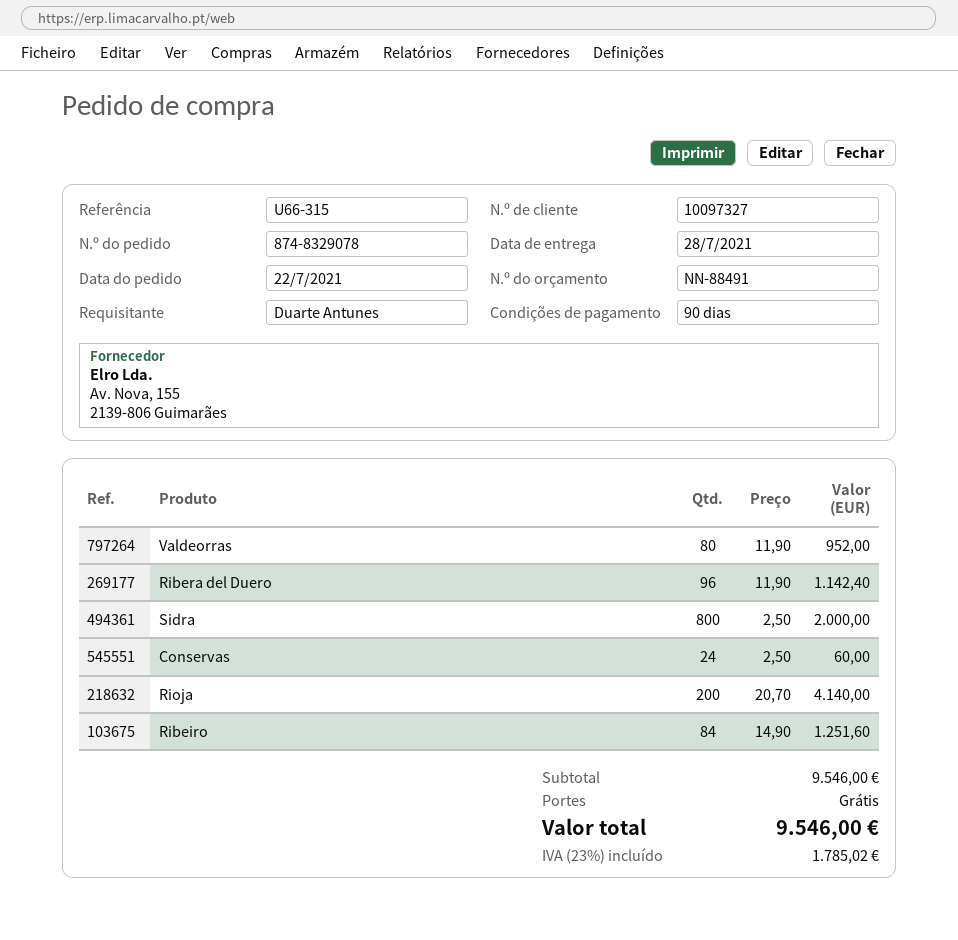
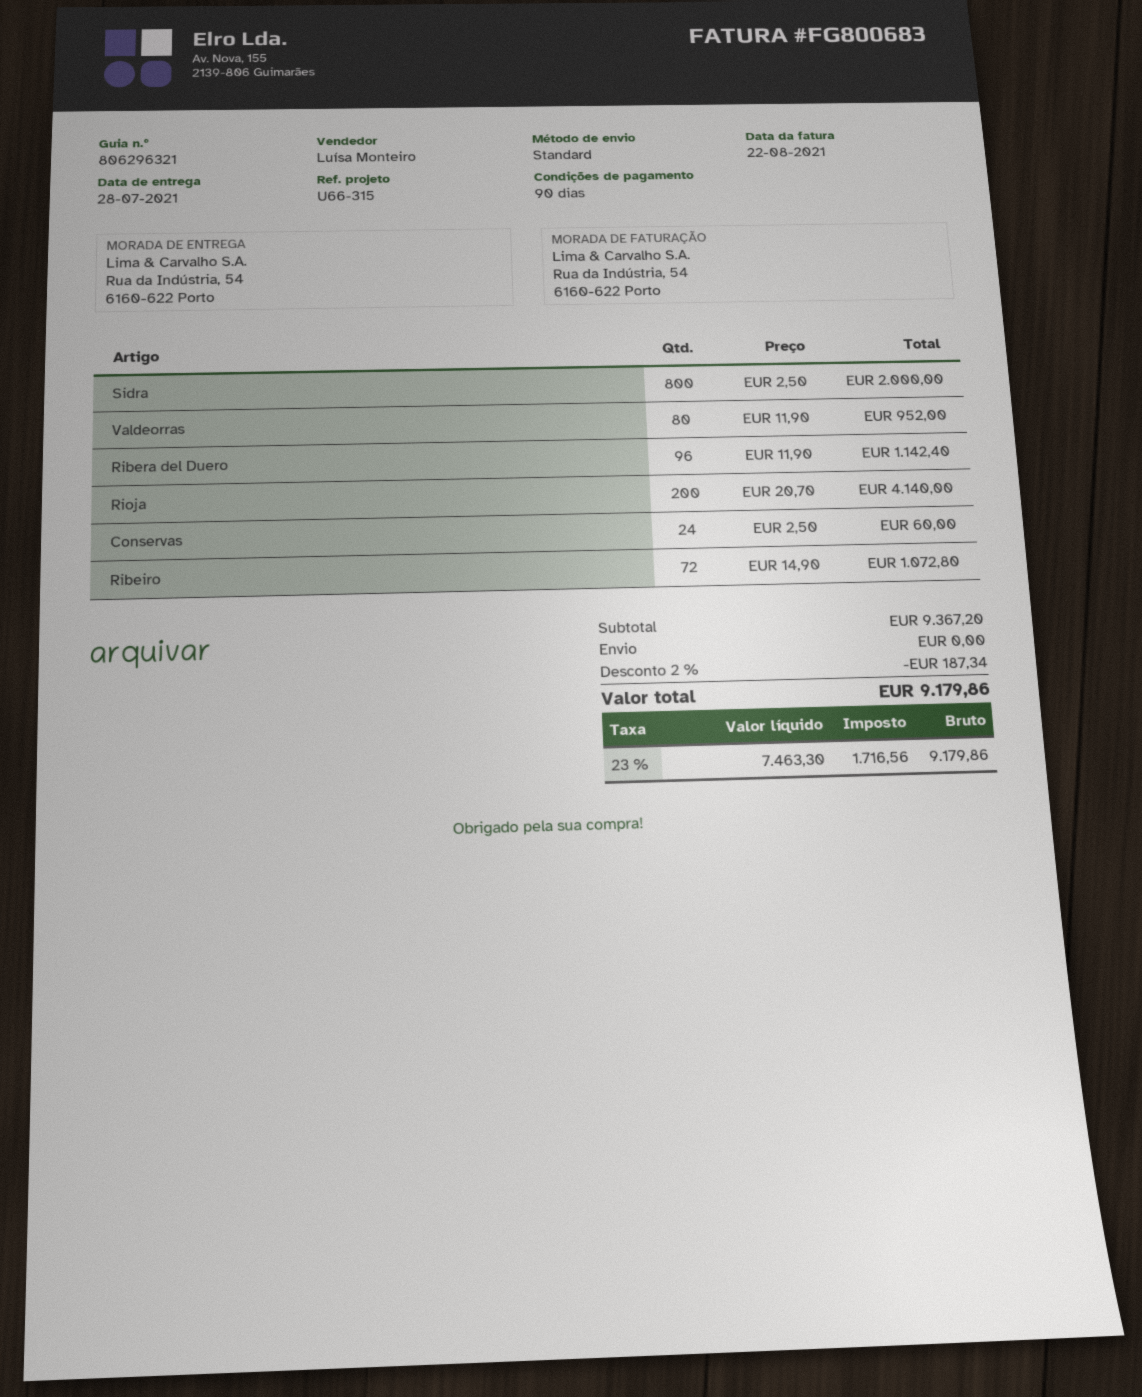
Ribeiro: 84 x 14.90 = 1251.60 -> 72 x 14.90 = 1072.80
subtotal: 9546.00 -> 9367.20
discount: none -> 2% = 187.34
tax: 23% = 1785.02 -> 23% = 1716.56
total: 9546.00 -> 9179.86

